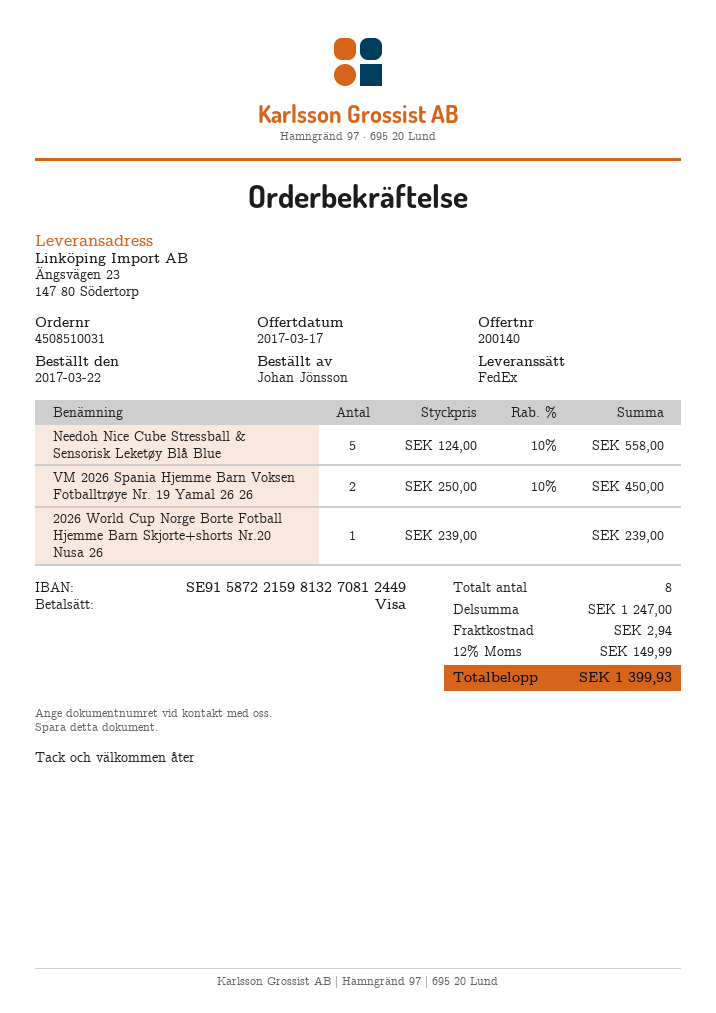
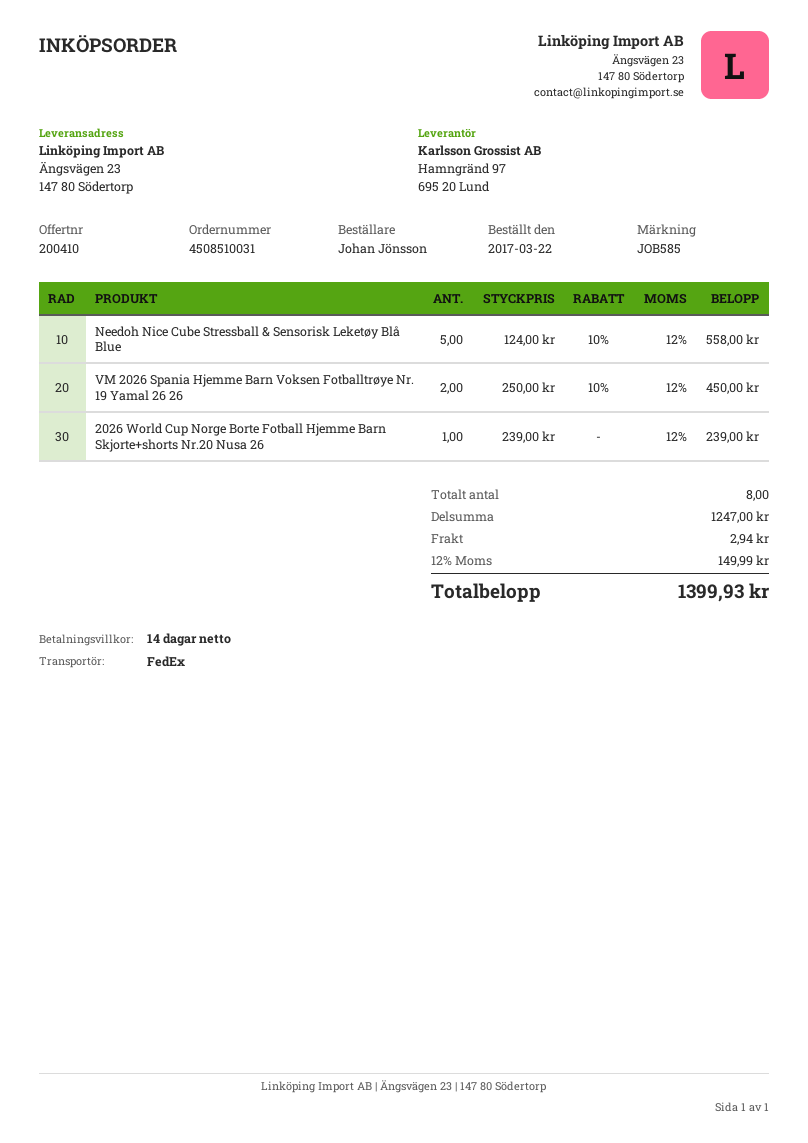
quote number: 200140 -> 200410

